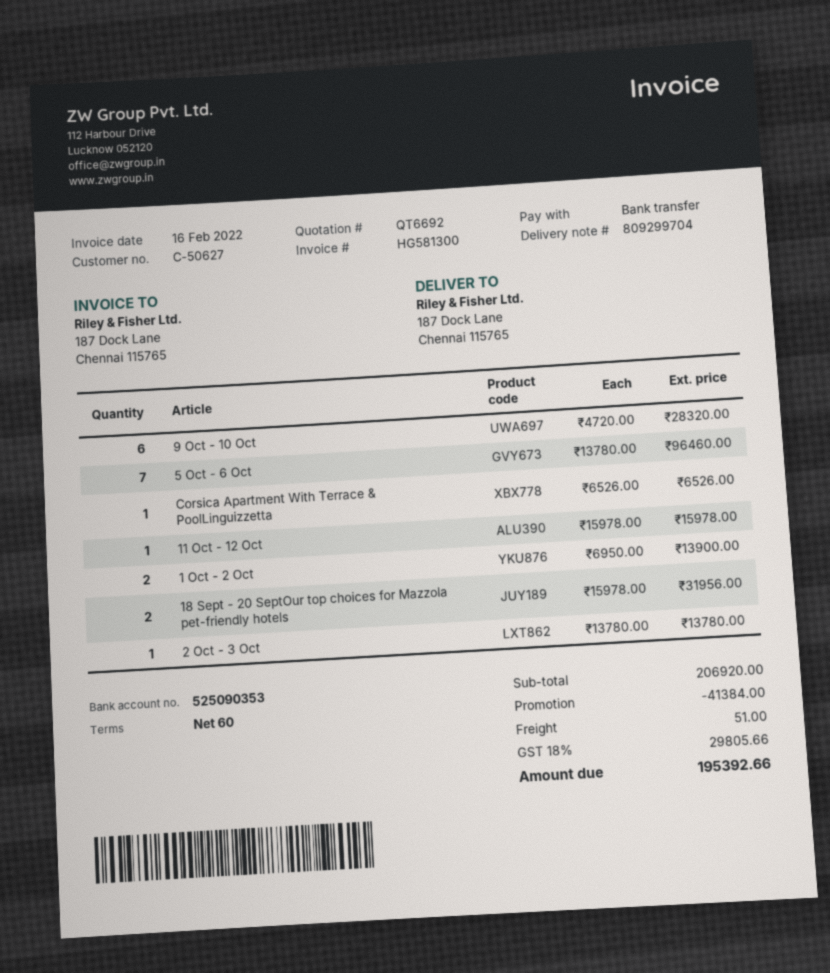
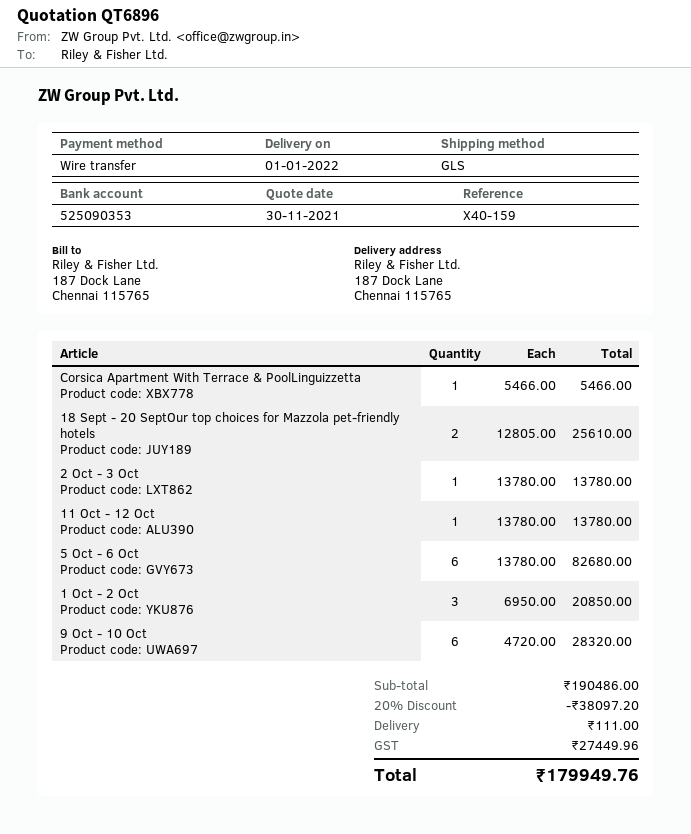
quote number: QT6692 -> QT6896
5 Oct - 6 Oct: 7 x 13780.00 = 96460.00 -> 6 x 13780.00 = 82680.00
Corsica Apartment With Terrace & PoolLinguizzetta: 1 x 6526.00 = 6526.00 -> 1 x 5466.00 = 5466.00
11 Oct - 12 Oct: 1 x 15978.00 = 15978.00 -> 1 x 13780.00 = 13780.00
1 Oct - 2 Oct: 2 x 6950.00 = 13900.00 -> 3 x 6950.00 = 20850.00
18 Sept - 20 SeptOur top choices for Mazzola pet-friendly hotels: 2 x 15978.00 = 31956.00 -> 2 x 12805.00 = 25610.00
subtotal: 206920.00 -> 190486.00
discount: 41384.00 -> 38097.20
shipping: 51.00 -> 111.00
tax: 29805.66 -> 27449.96
total: 195392.66 -> 179949.76

